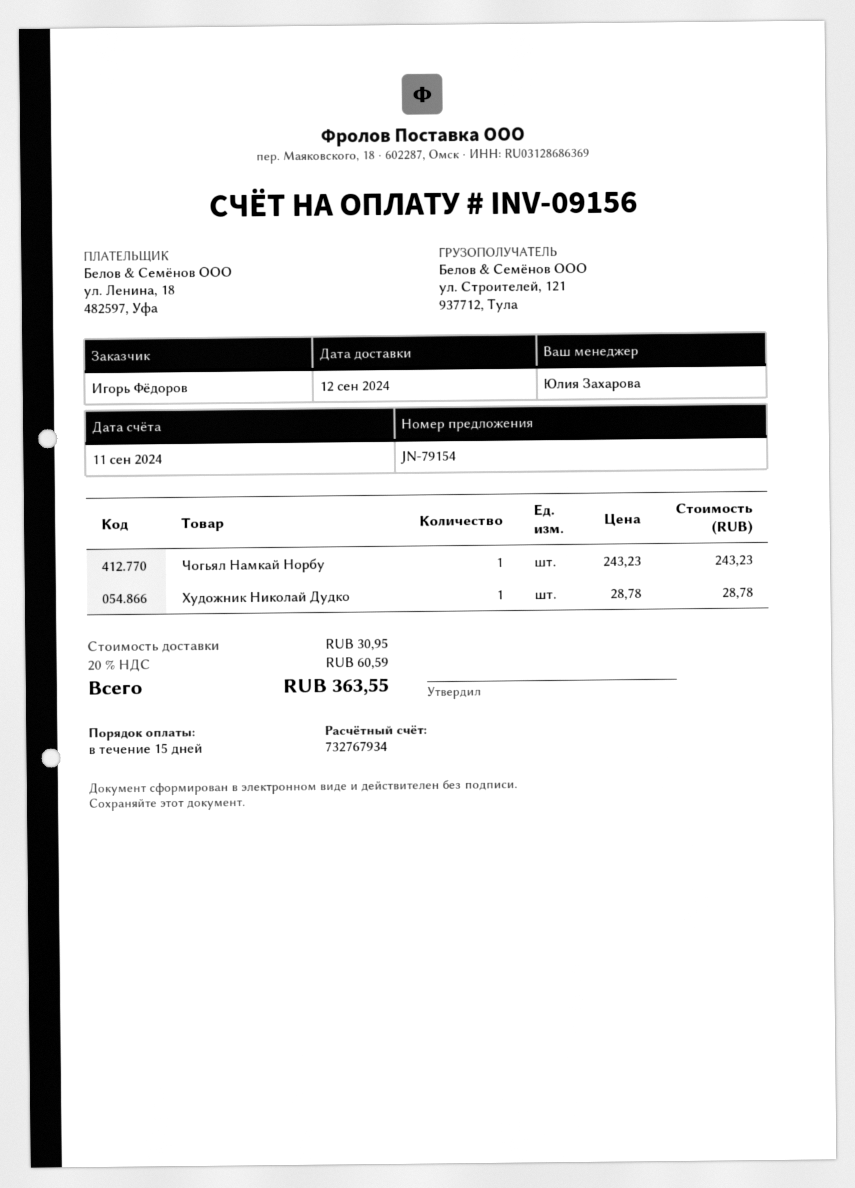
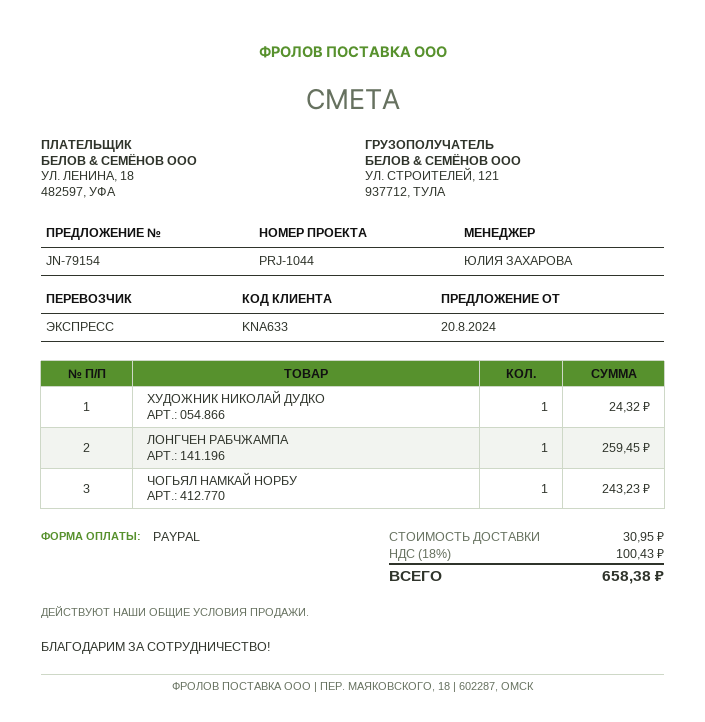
Художник Николай Дудко: 1 for 28.78 -> 1 for 24.32
ЛОНГЧЕН РАБЧЖАМПА: none -> 1 for 259.45
tax: 20% = 60.59 -> 18% = 100.43
total: 363.55 -> 658.38

